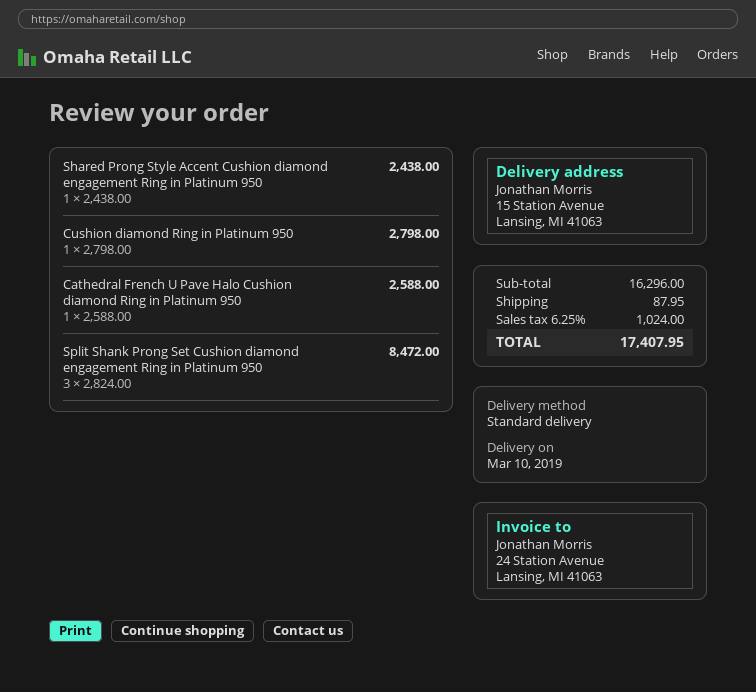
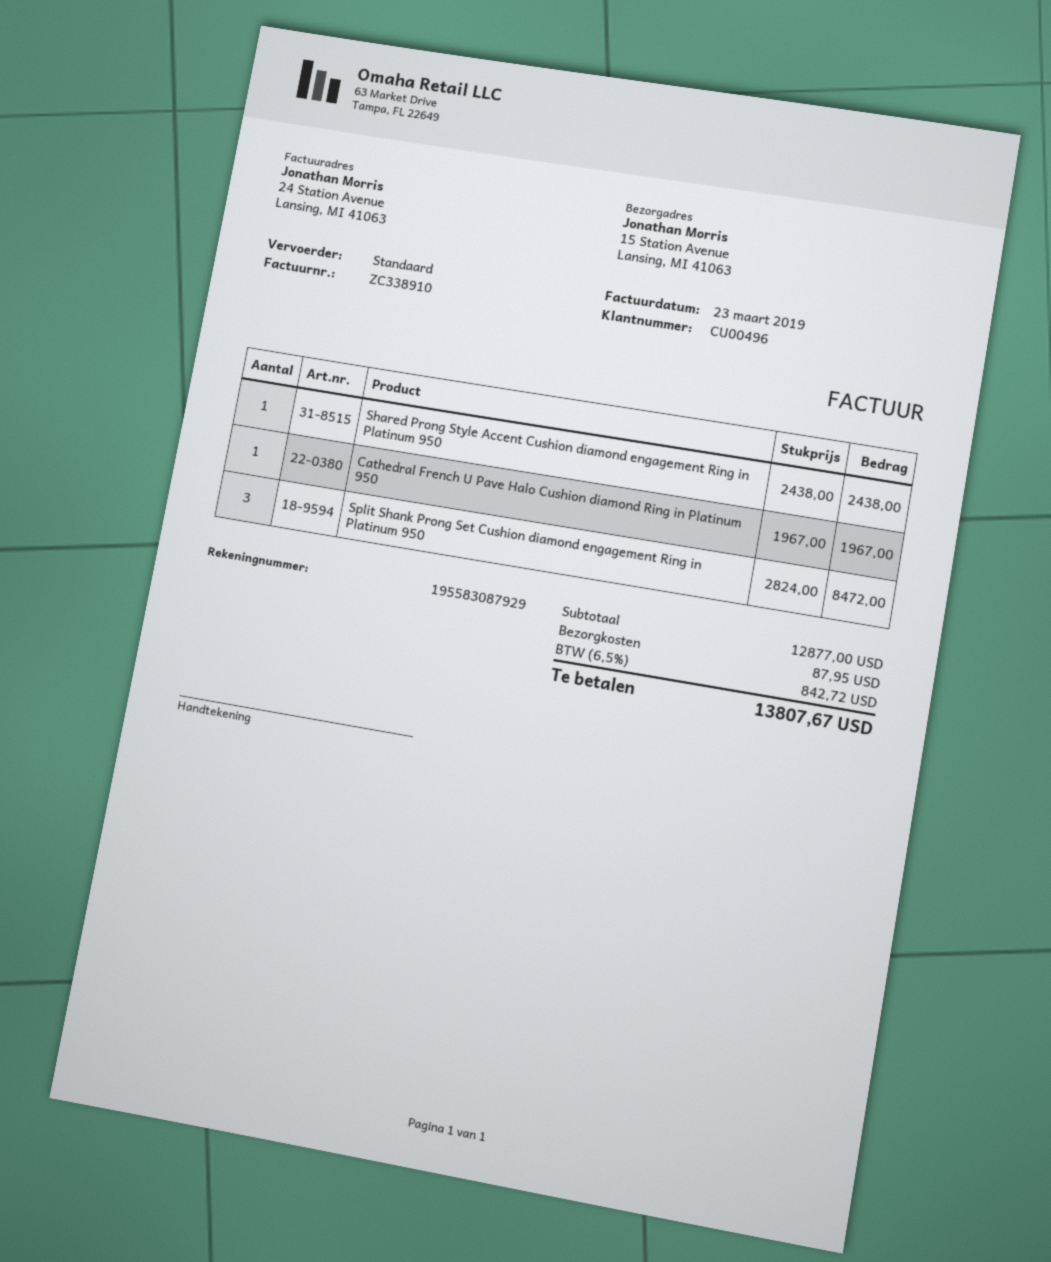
Cushion diamond Ring in Platinum 950: 1 x 2798.00 = 2798.00 -> none
Cathedral French U Pave Halo Cushion diamond Ring in Platinum 950: 1 x 2588.00 = 2588.00 -> 1 x 1967.00 = 1967.00
subtotal: 16296.00 -> 12877.00
tax: 6.25% = 1024.00 -> 6.5% = 842.72
total: 17407.95 -> 13807.67

